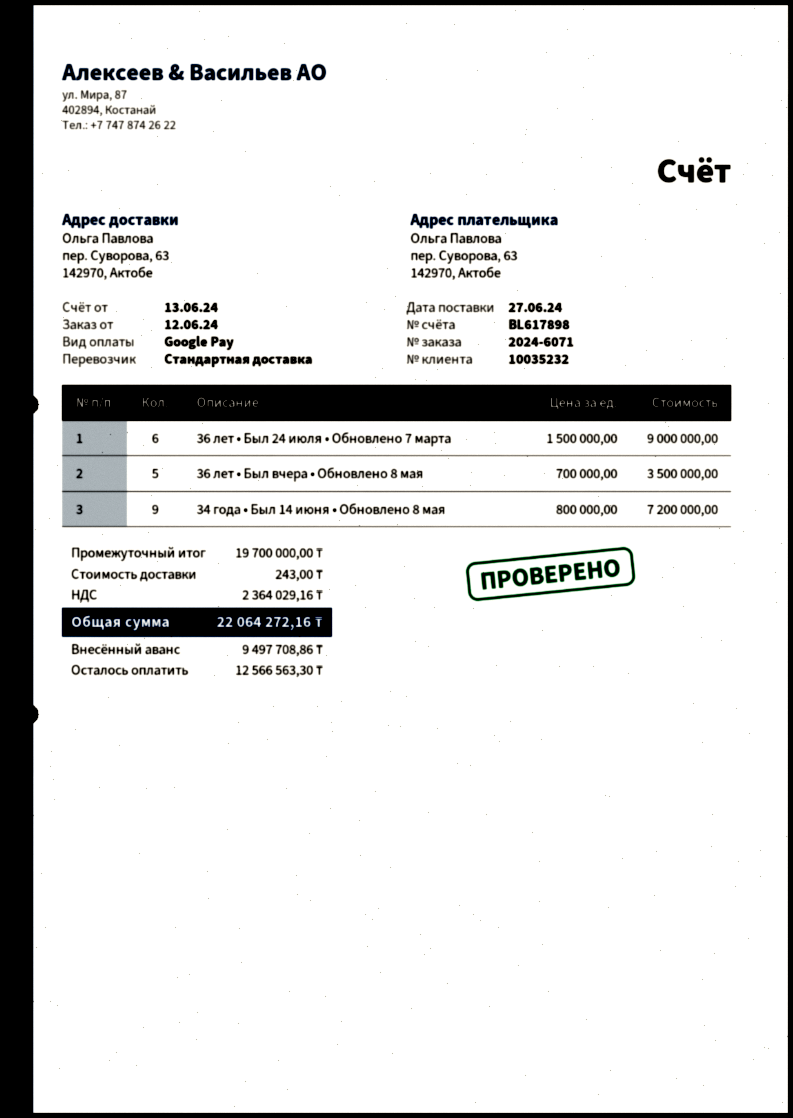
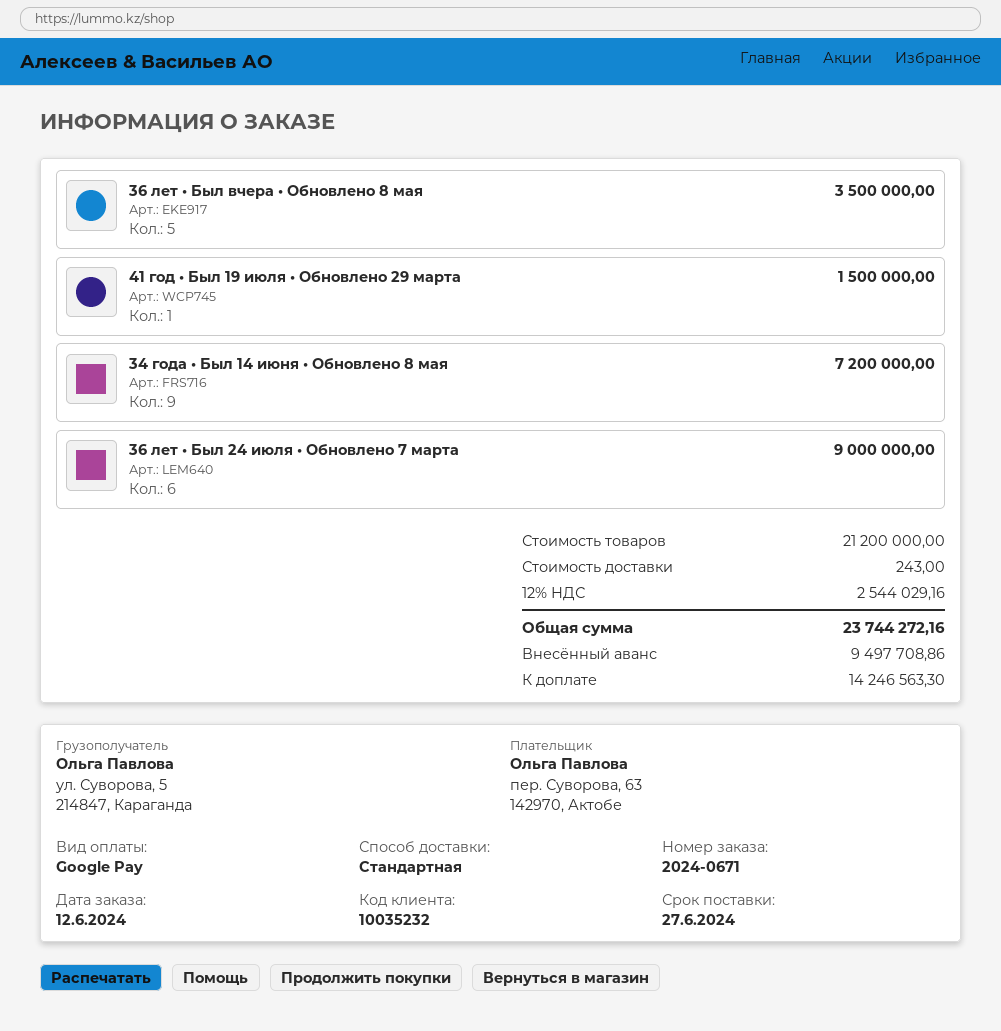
order number: 2024-6071 -> 2024-0671
ship to: пер. Суворова, 63, 142970, Актобе -> ул. Суворова, 5, 214847, Караганда
41 год • Был 19 июля • Обновлено 29 марта: none -> 1 for 1500000.00
subtotal: 19700000.00 -> 21200000.00
tax: 2364029.16 -> 2544029.16
total: 22064272.16 -> 23744272.16
balance: 12566563.30 -> 14246563.30

